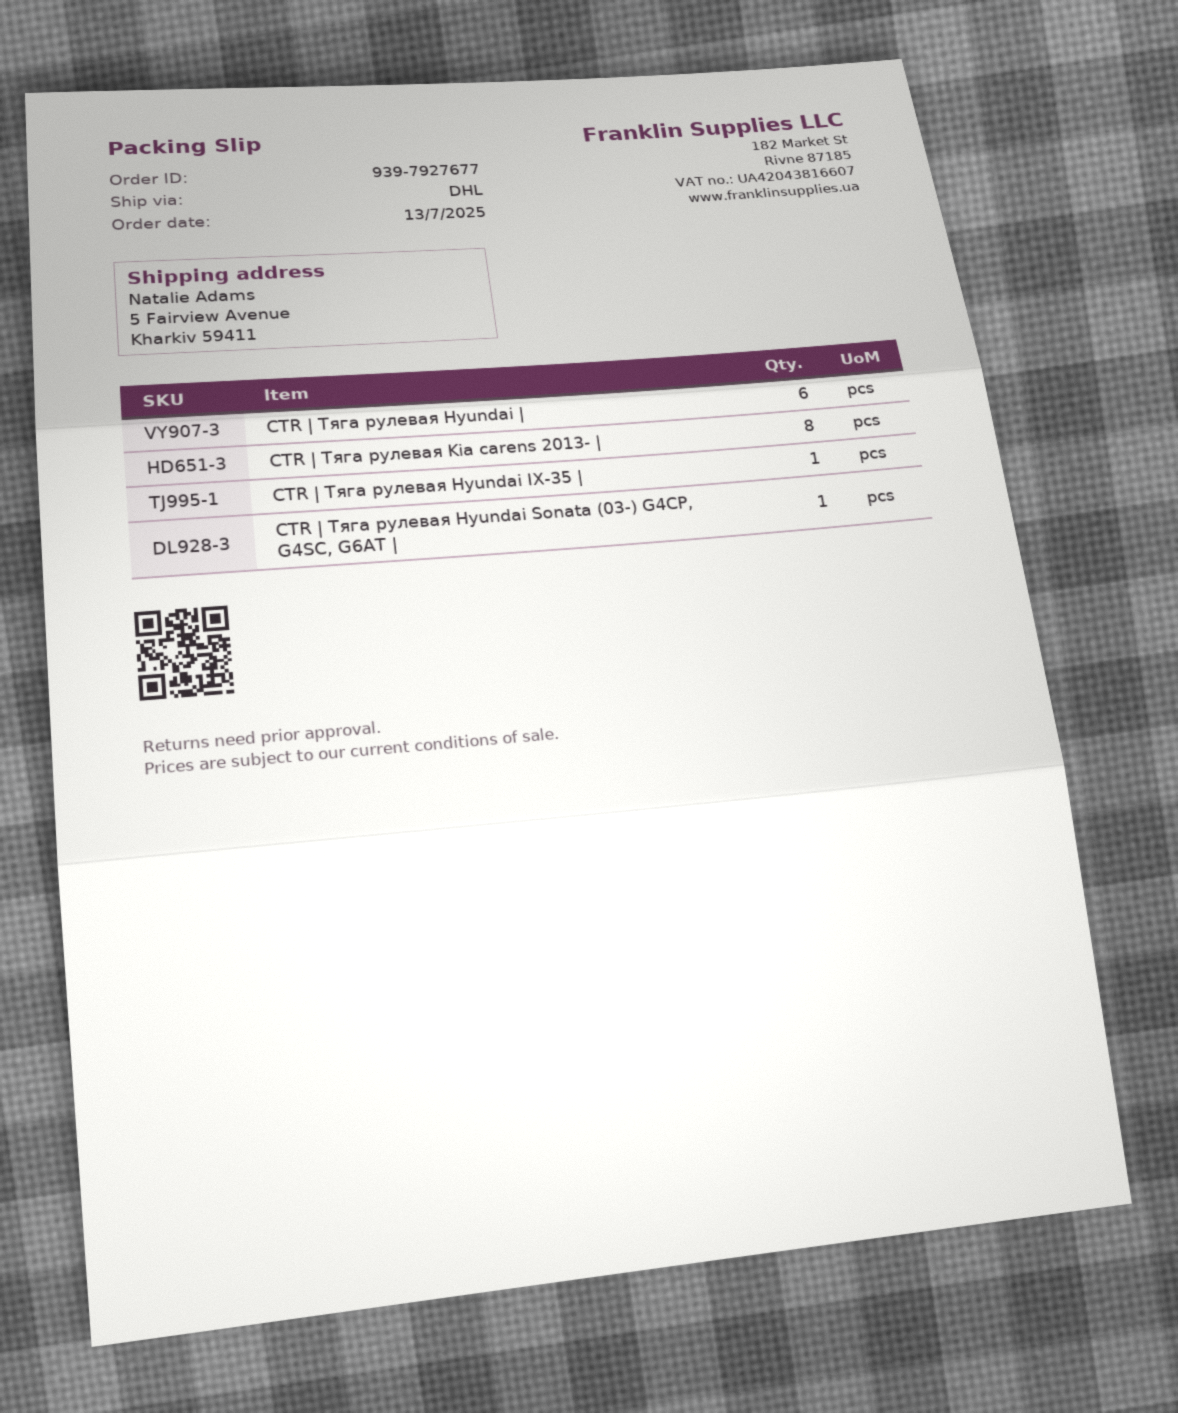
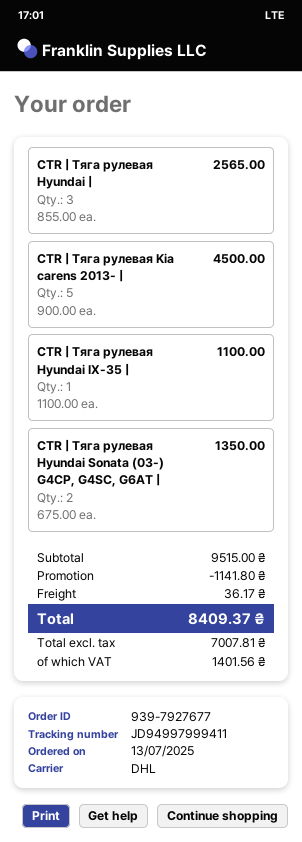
CTR | Тяга рулевая Hyundai |: 6 -> 3
CTR | Тяга рулевая Kia carens 2013- |: 8 -> 5
CTR | Тяга рулевая Hyundai Sonata (03-) G4CP, G4SC, G6AT |: 1 -> 2

